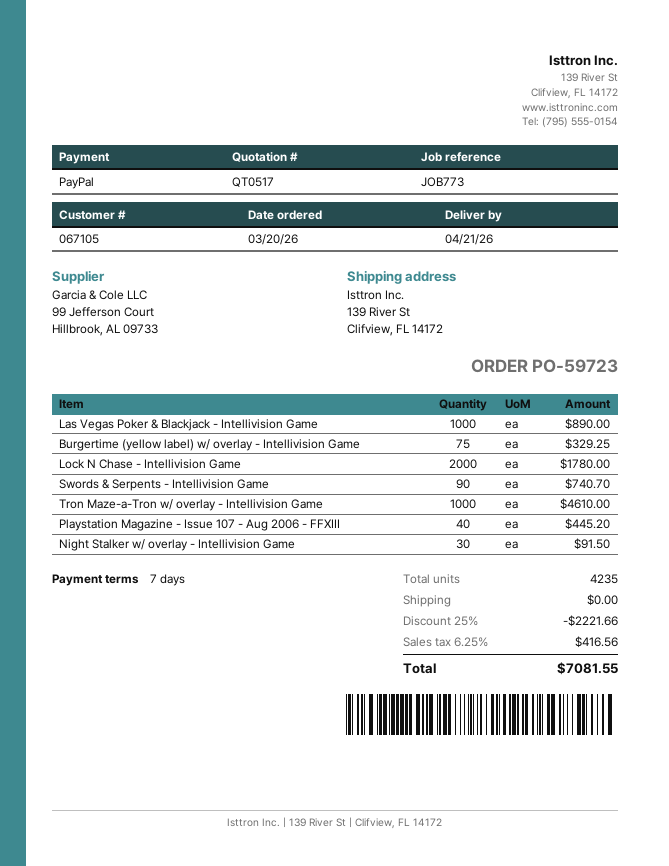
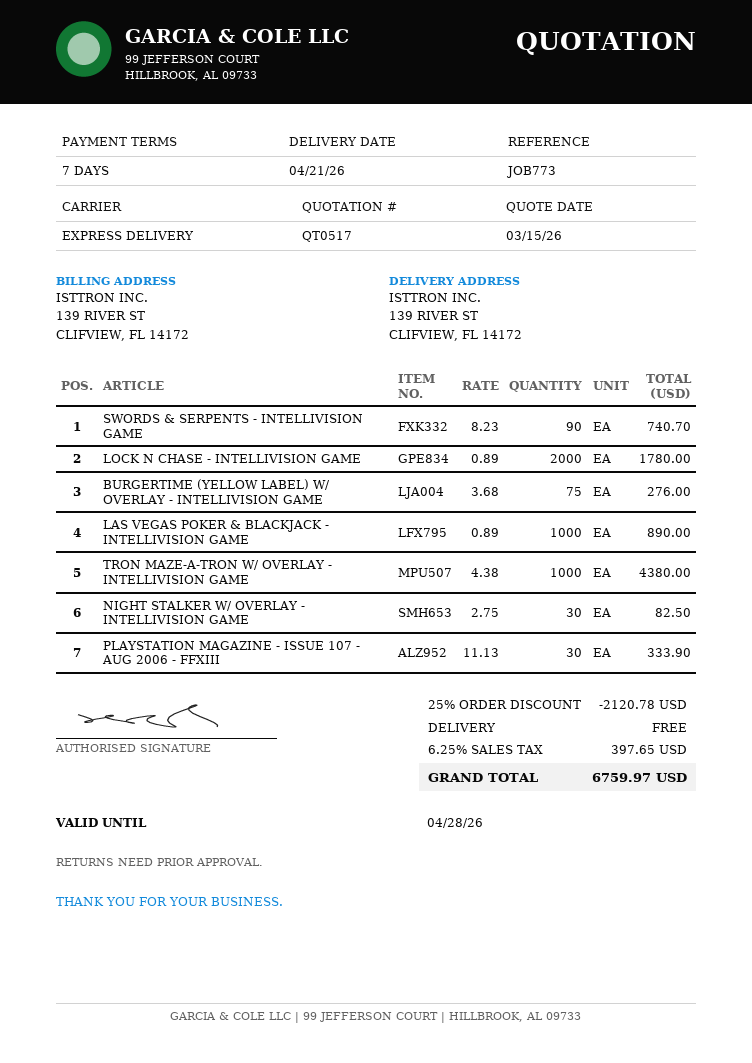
Burgertime (yellow label) w/ overlay - Intellivision Game: 75 for 329.25 -> 75 for 276.00
Tron Maze-a-Tron w/ overlay - Intellivision Game: 1000 for 4610.00 -> 1000 for 4380.00
Playstation Magazine - Issue 107 - Aug 2006 - FFXIII: 40 for 445.20 -> 30 for 333.90
Night Stalker w/ overlay - Intellivision Game: 30 for 91.50 -> 30 for 82.50
discount: 25% = 2221.66 -> 25% = 2120.78
tax: 6.25% = 416.56 -> 6.25% = 397.65
total: 7081.55 -> 6759.97

